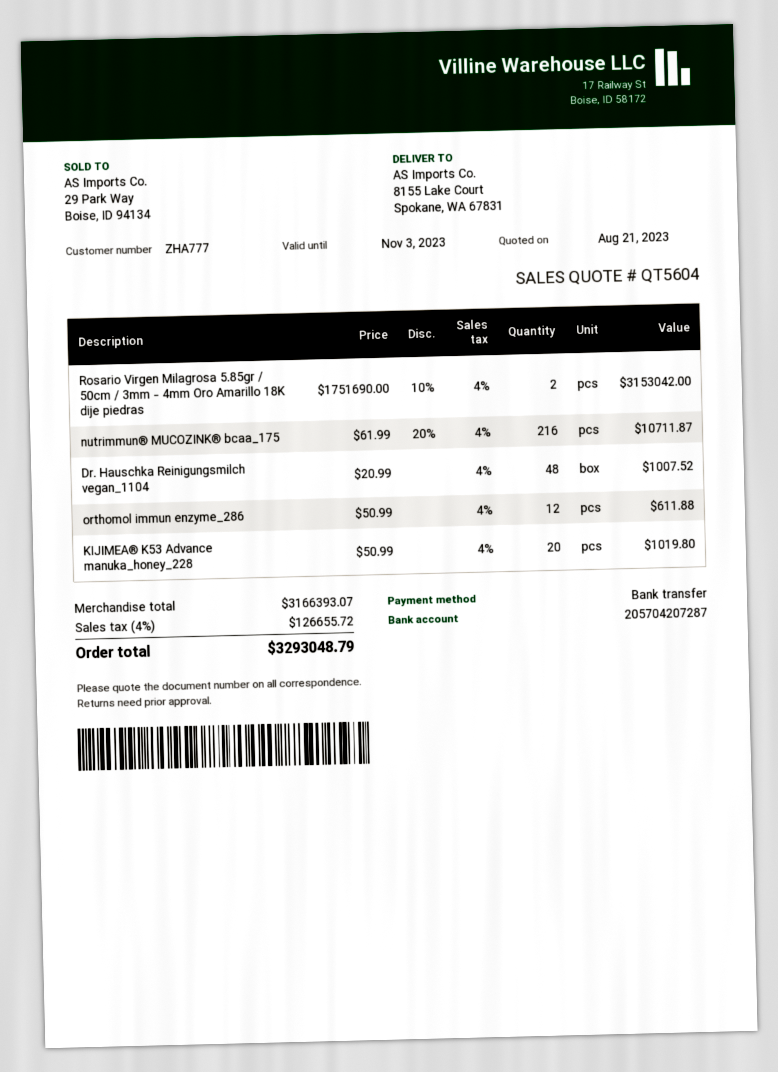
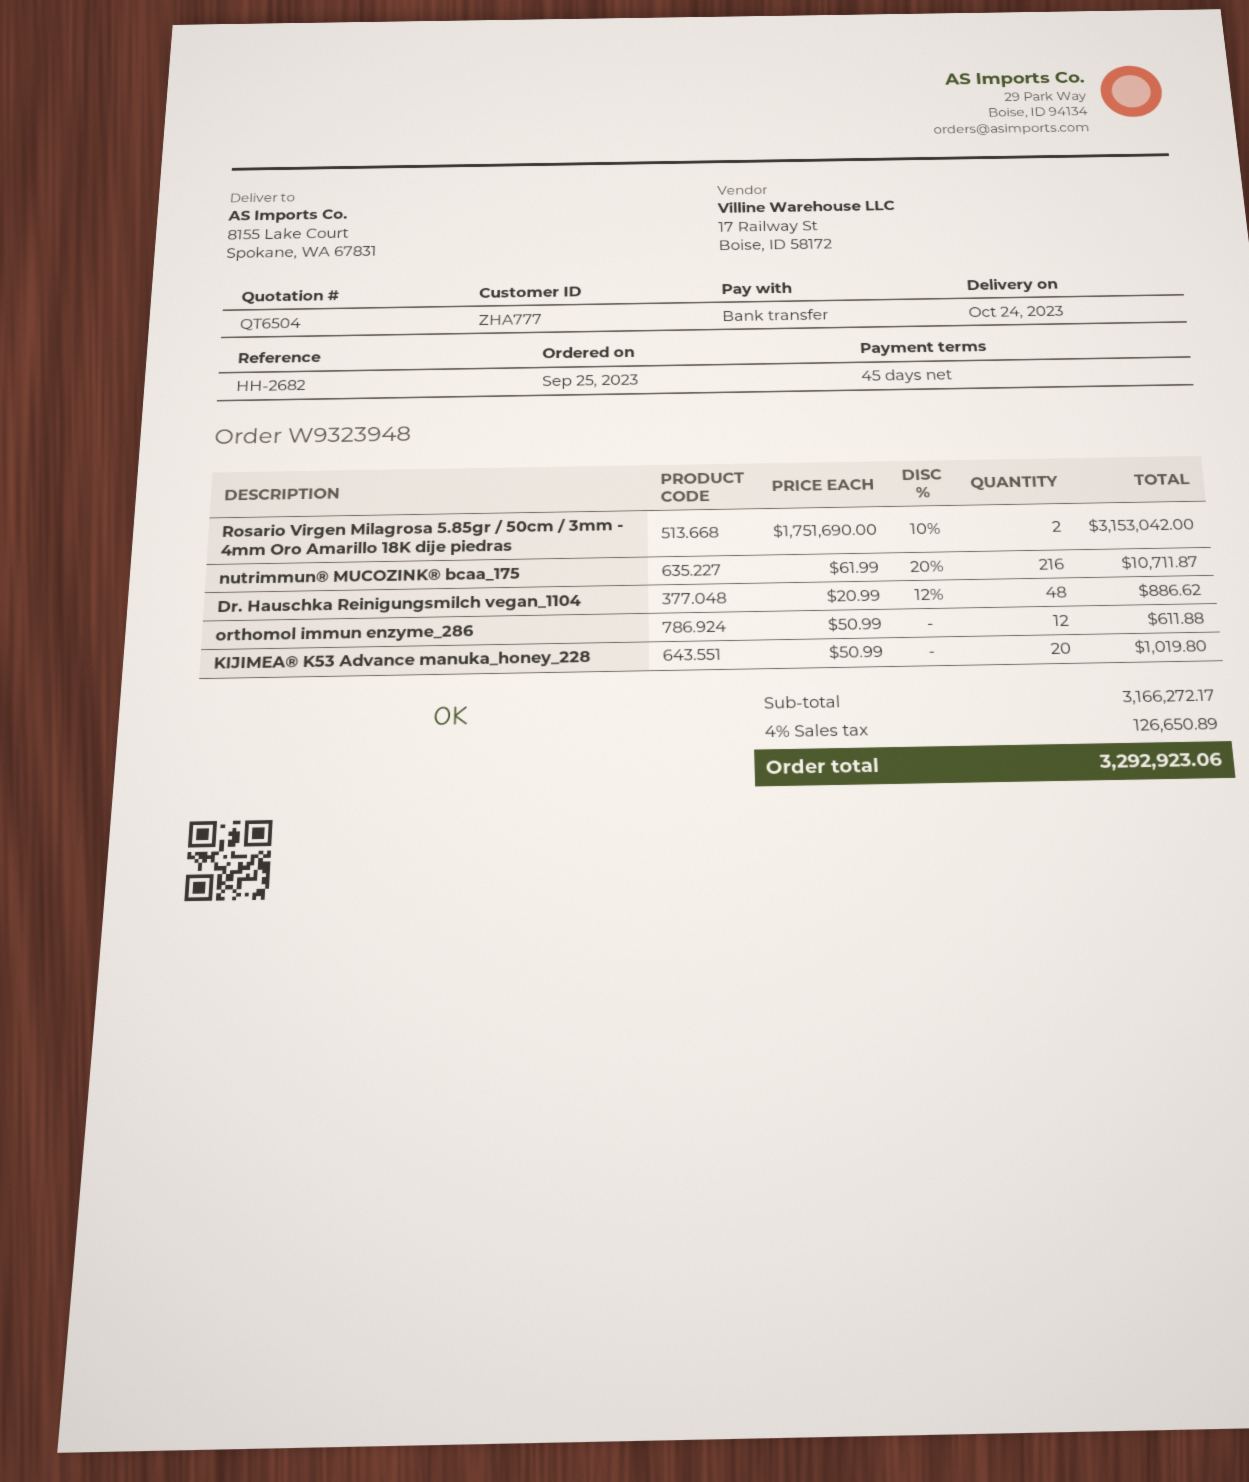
quote number: QT5604 -> QT6504
Dr. Hauschka Reinigungsmilch vegan_1104: 48 x 20.99 = 1007.52 -> 48 x 20.99 - 12% = 886.62
subtotal: 3166393.07 -> 3166272.17
tax: 4% = 126655.72 -> 4% = 126650.89
total: 3293048.79 -> 3292923.06

